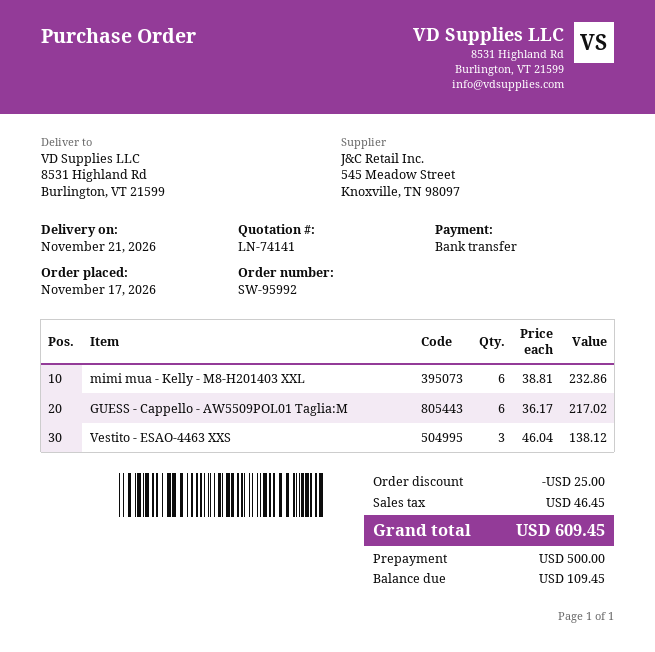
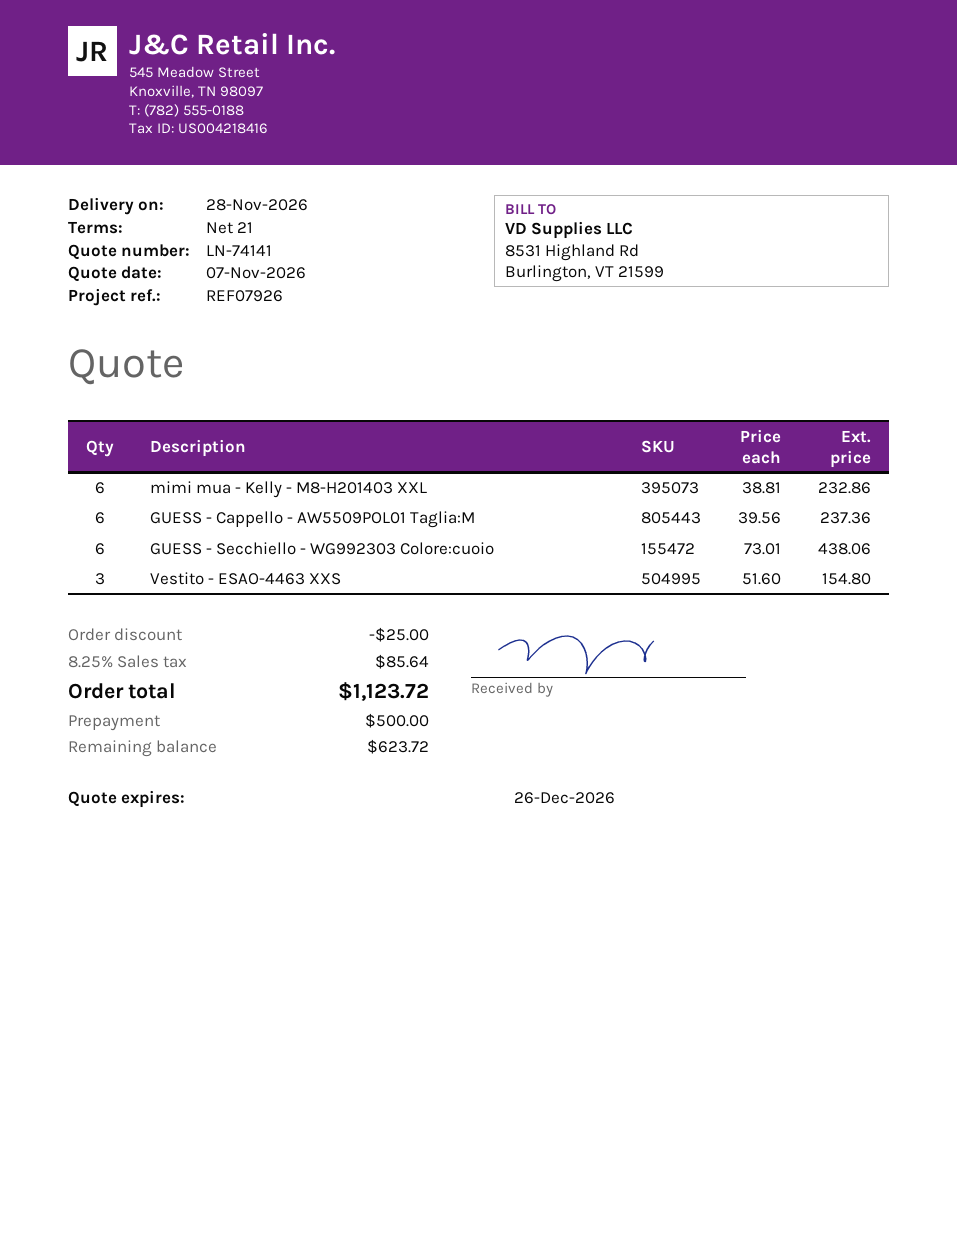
delivery date: 2026-11-21 -> 2026-11-28
GUESS - Cappello - AW5509POL01 Taglia:M: 6 x 36.17 = 217.02 -> 6 x 39.56 = 237.36
Vestito - ESAO-4463 XXS: 3 x 46.04 = 138.12 -> 3 x 51.60 = 154.80
GUESS - Secchiello - WG992303 Colore:cuoio: none -> 6 x 73.01 = 438.06
tax: 46.45 -> 85.64
total: 609.45 -> 1123.72
balance: 109.45 -> 623.72

